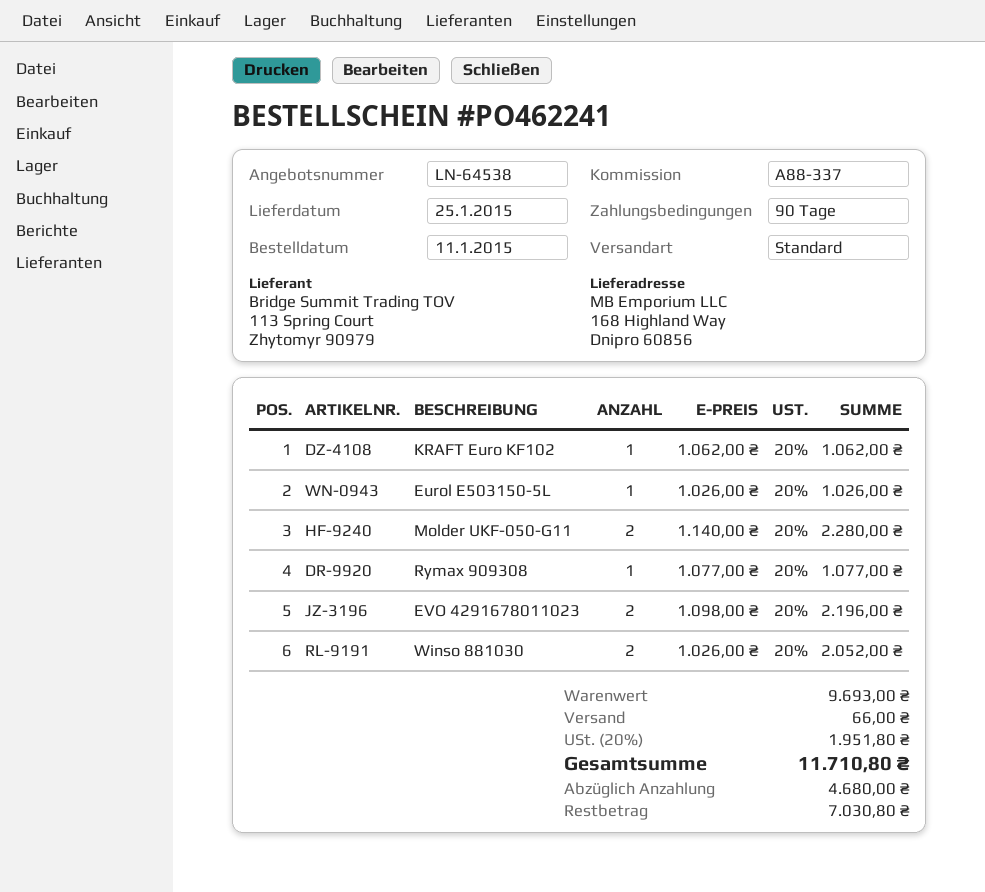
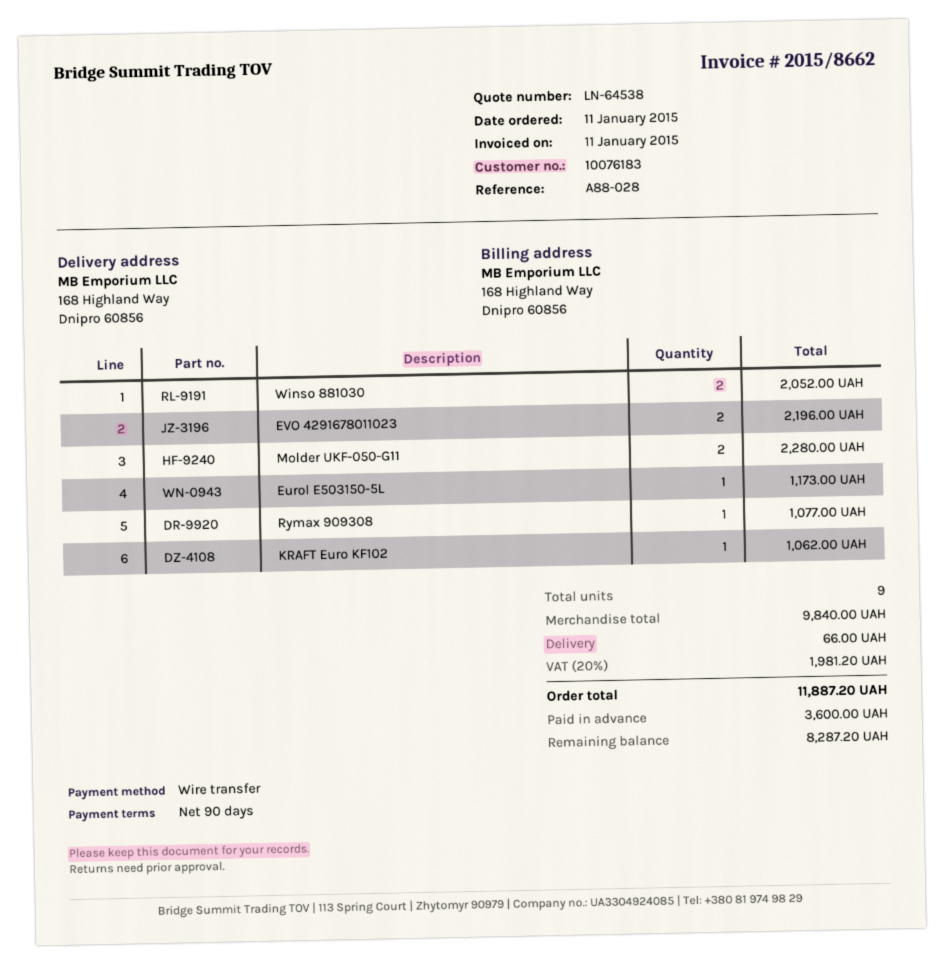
reference: A88-337 -> A88-028
Eurol E503150-5L: 1 for 1026.00 -> 1 for 1173.00
subtotal: 9693.00 -> 9840.00
tax: 20% = 1951.80 -> 20% = 1981.20
total: 11710.80 -> 11887.20
deposit: 4680.00 -> 3600.00
balance: 7030.80 -> 8287.20

